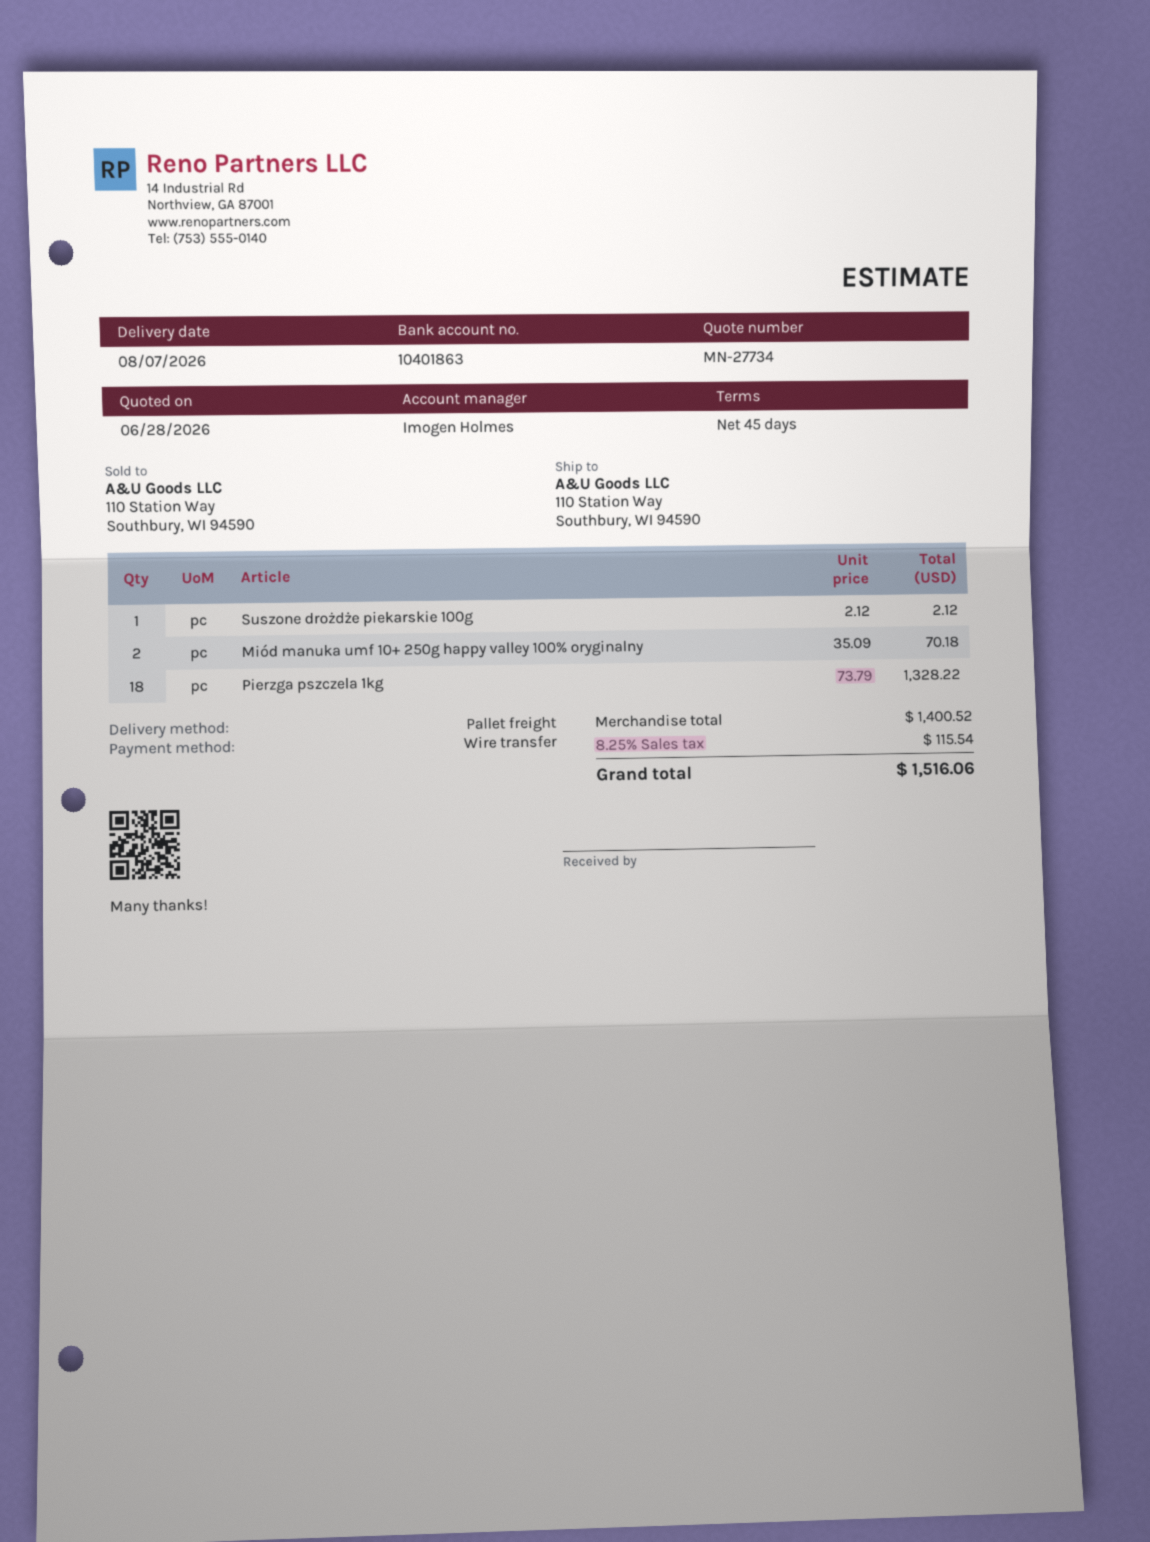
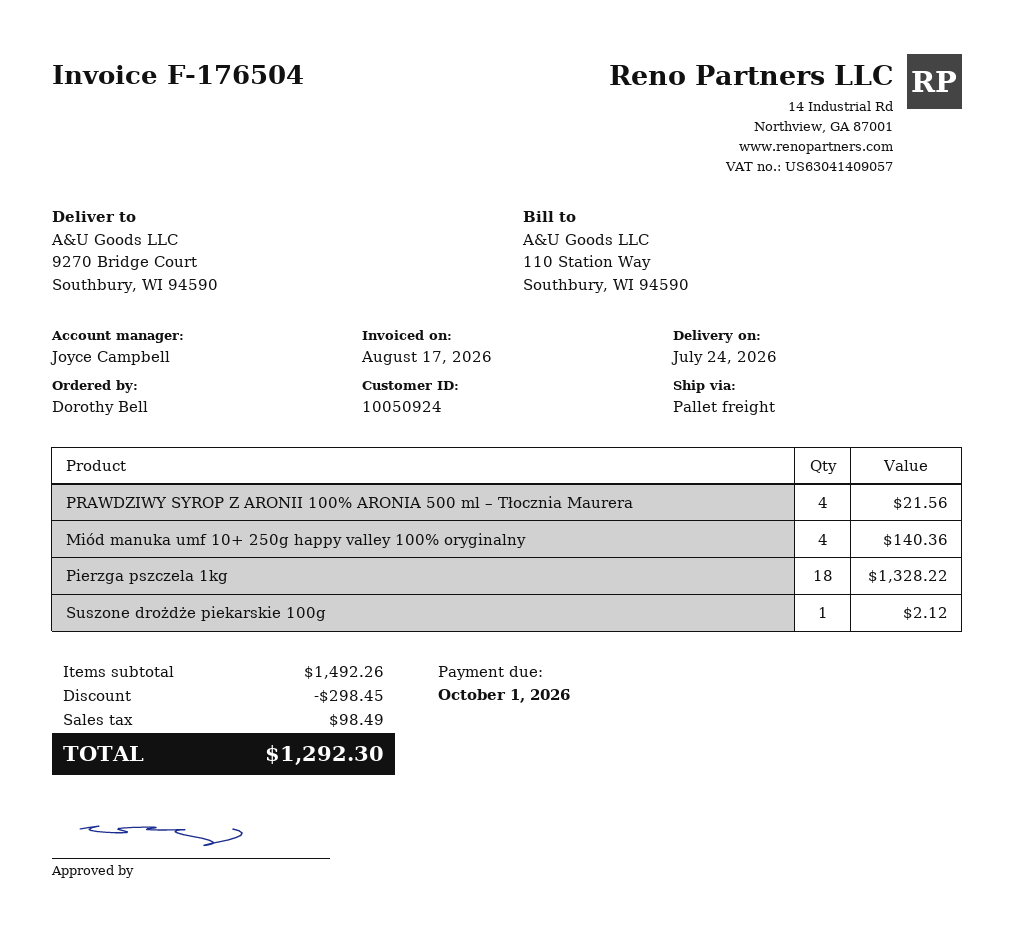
delivery date: 2026-08-07 -> 2026-07-24
sales rep: Imogen Holmes -> Joyce Campbell
ship to: 110 Station Way, Southbury, WI 94590 -> 9270 Bridge Court, Southbury, WI 94590
Miód manuka umf 10+ 250g happy valley 100% oryginalny: 2 for 70.18 -> 4 for 140.36
PRAWDZIWY SYROP Z ARONII 100% ARONIA 500 ml – Tłocznia Maurera: none -> 4 for 21.56
subtotal: 1400.52 -> 1492.26
discount: none -> 298.45
tax: 115.54 -> 98.49
total: 1516.06 -> 1292.30

